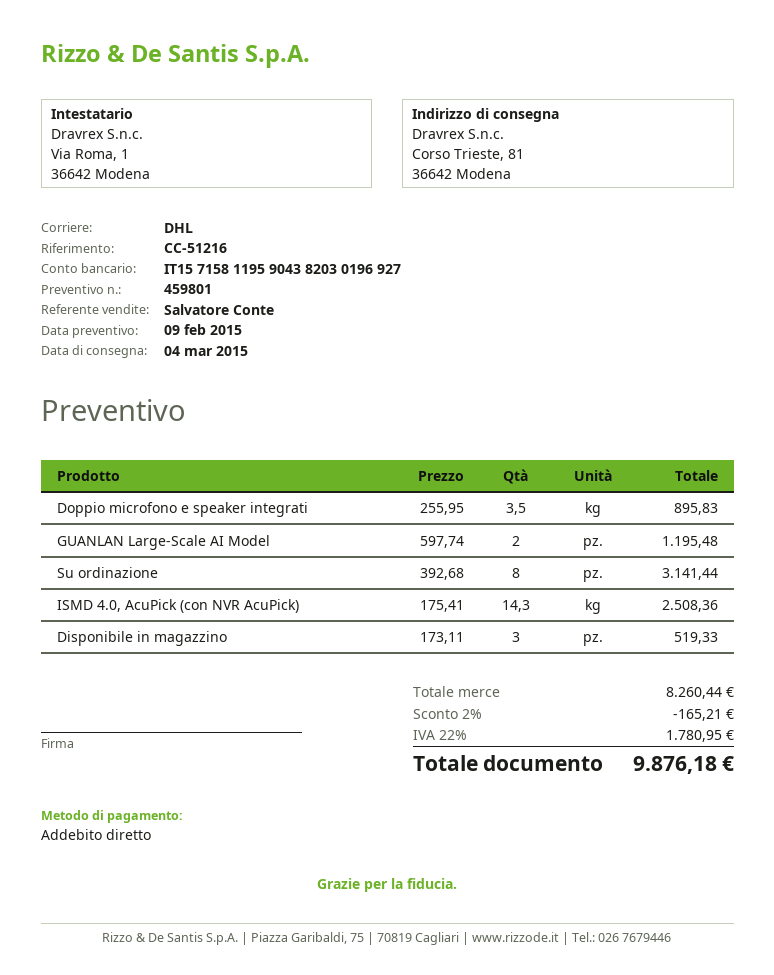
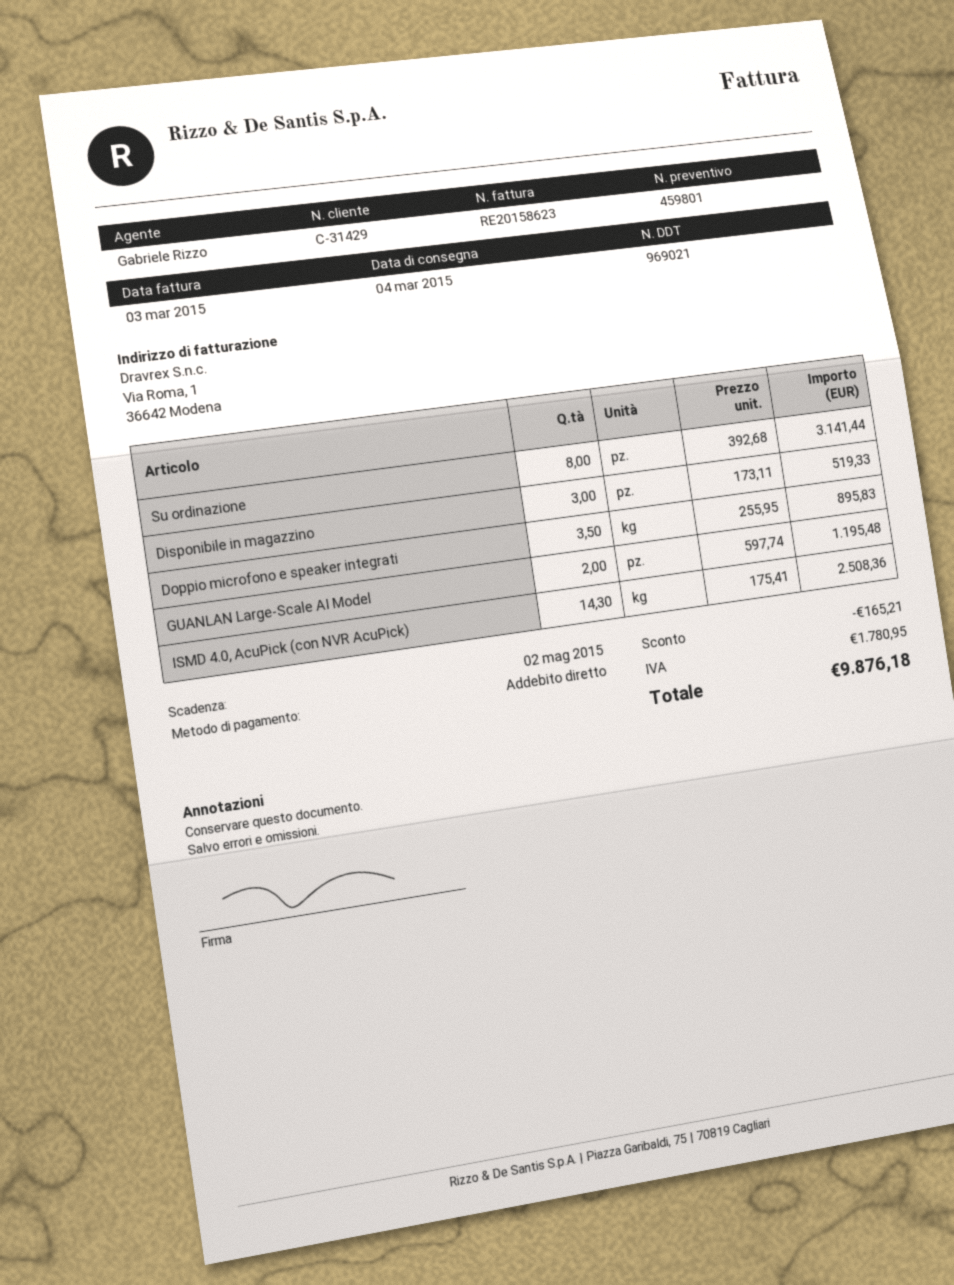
sales rep: Salvatore Conte -> Gabriele Rizzo

